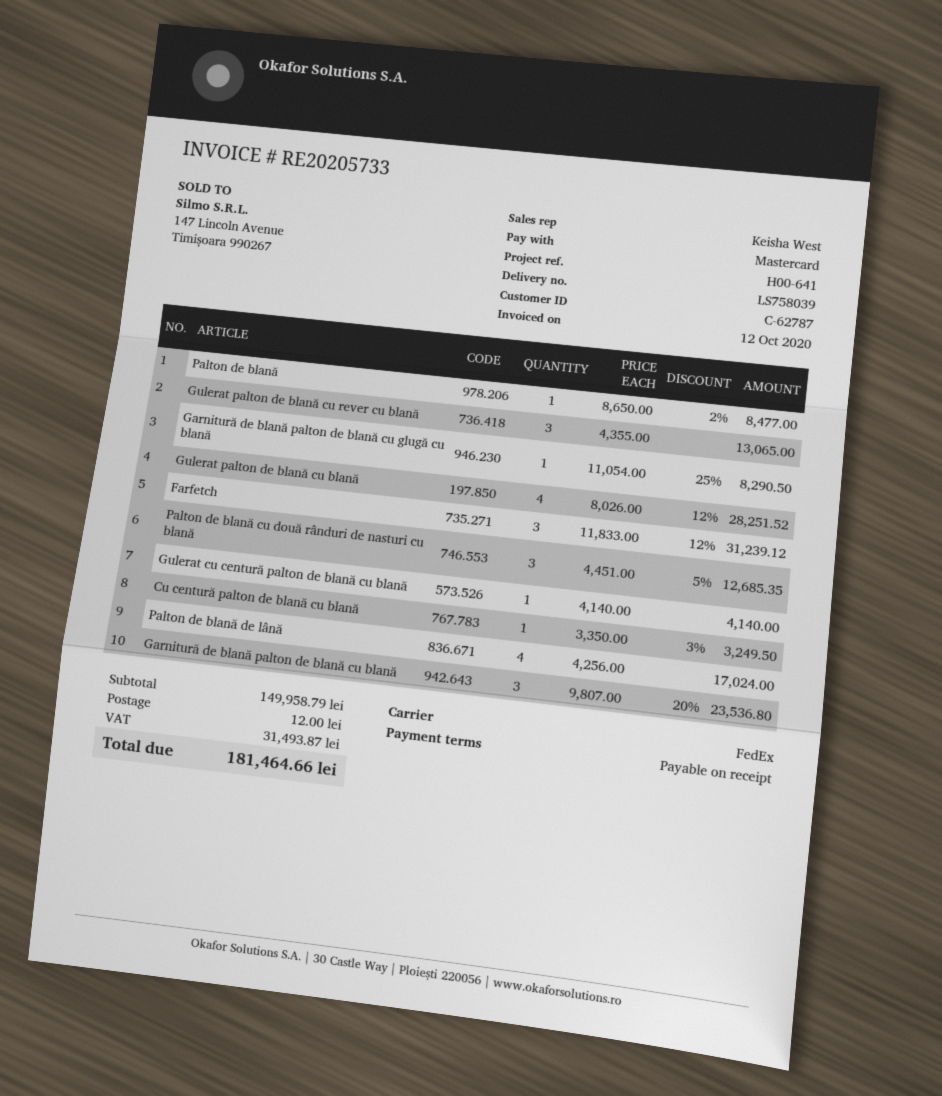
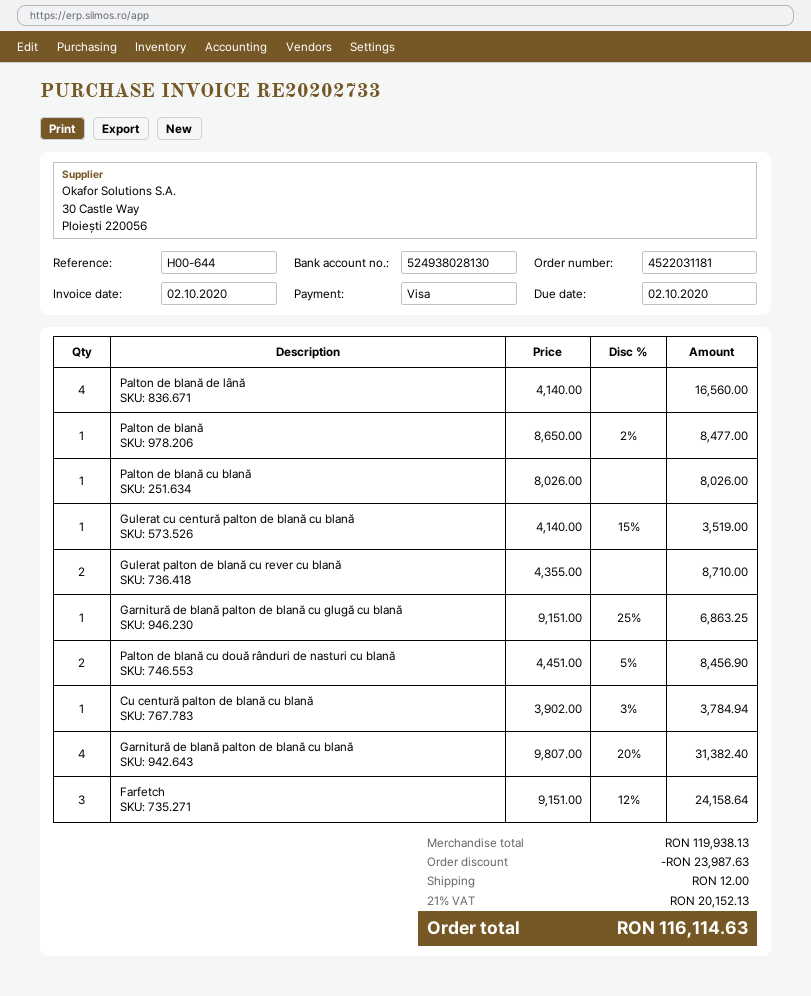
invoice number: RE20205733 -> RE20202733
invoice date: 2020-10-12 -> 2020-10-02
reference: H00-641 -> H00-644
payment method: Mastercard -> Visa
Gulerat palton de blană cu rever cu blană: 3 x 4355.00 = 13065.00 -> 2 x 4355.00 = 8710.00
Garnitură de blană palton de blană cu glugă cu blană: 1 x 11054.00 - 25% = 8290.50 -> 1 x 9151.00 - 25% = 6863.25
Gulerat palton de blană cu blană: 4 x 8026.00 - 12% = 28251.52 -> none
Farfetch: 3 x 11833.00 - 12% = 31239.12 -> 3 x 9151.00 - 12% = 24158.64
Palton de blană cu două rânduri de nasturi cu blană: 3 x 4451.00 - 5% = 12685.35 -> 2 x 4451.00 - 5% = 8456.90
Gulerat cu centură palton de blană cu blană: 1 x 4140.00 = 4140.00 -> 1 x 4140.00 - 15% = 3519.00
Cu centură palton de blană cu blană: 1 x 3350.00 - 3% = 3249.50 -> 1 x 3902.00 - 3% = 3784.94
Palton de blană de lână: 4 x 4256.00 = 17024.00 -> 4 x 4140.00 = 16560.00
Garnitură de blană palton de blană cu blană: 3 x 9807.00 - 20% = 23536.80 -> 4 x 9807.00 - 20% = 31382.40
Palton de blană cu blană: none -> 1 x 8026.00 = 8026.00
subtotal: 149958.79 -> 119938.13
discount: none -> 23987.63
tax: 31493.87 -> 20152.13
total: 181464.66 -> 116114.63

